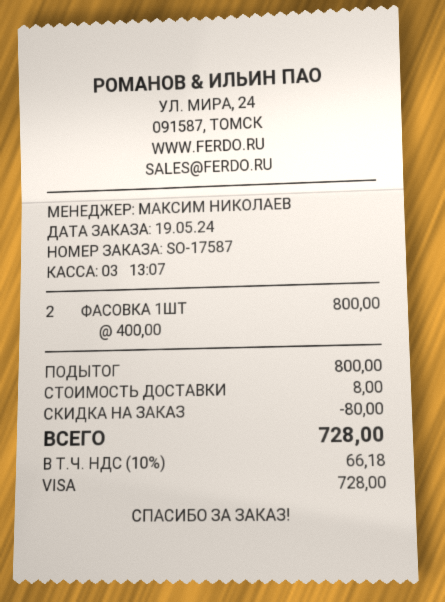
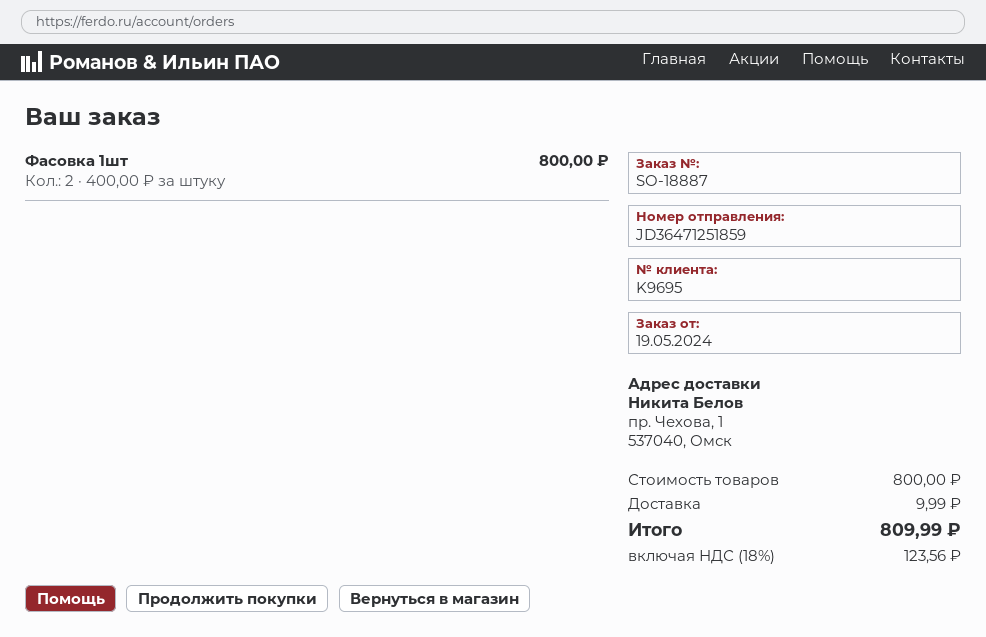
order number: SO-17587 -> SO-18887
discount: 80.00 -> none
shipping: 8.00 -> 9.99
tax: 10% = 66.18 -> 18% = 123.56
total: 728.00 -> 809.99

